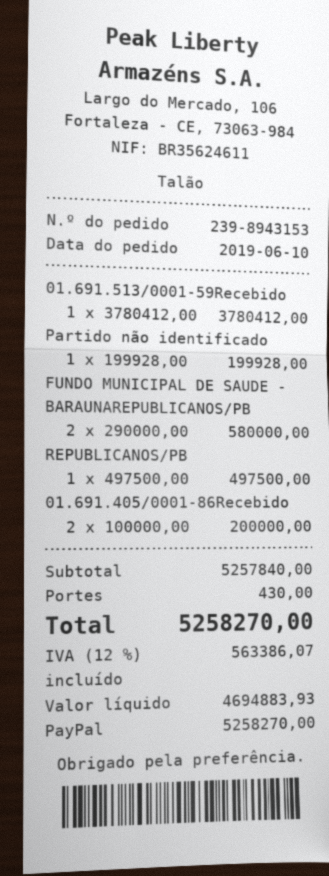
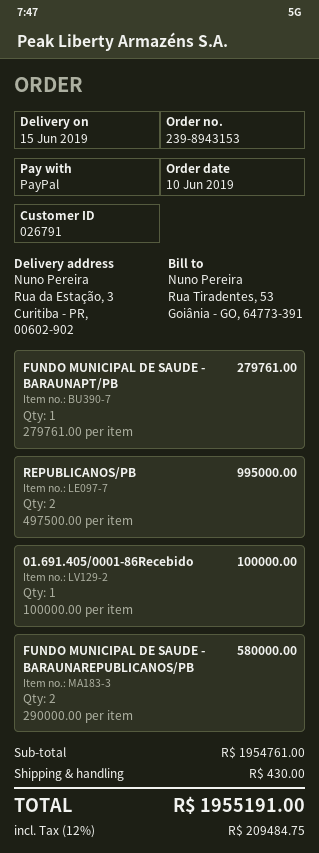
01.691.513/0001-59Recebido: 1 x 3780412.00 = 3780412.00 -> none
Partido não identificado: 1 x 199928.00 = 199928.00 -> none
REPUBLICANOS/PB: 1 x 497500.00 = 497500.00 -> 2 x 497500.00 = 995000.00
01.691.405/0001-86Recebido: 2 x 100000.00 = 200000.00 -> 1 x 100000.00 = 100000.00
FUNDO MUNICIPAL DE SAUDE - BARAUNAPT/PB: none -> 1 x 279761.00 = 279761.00
subtotal: 5257840.00 -> 1954761.00
tax: 12% = 563386.07 -> 12% = 209484.75
total: 5258270.00 -> 1955191.00

